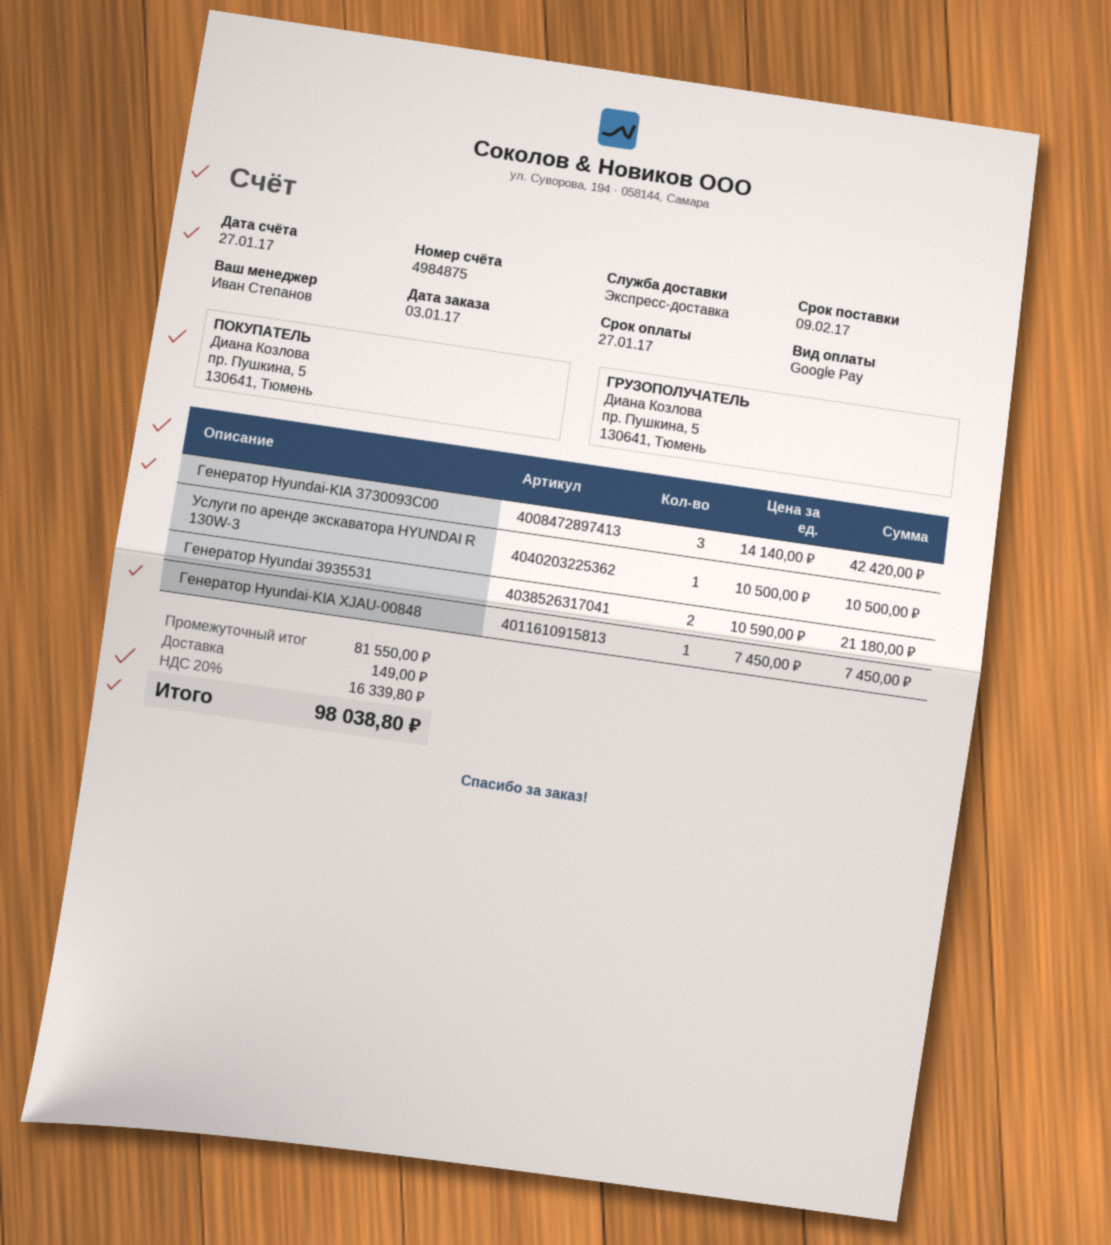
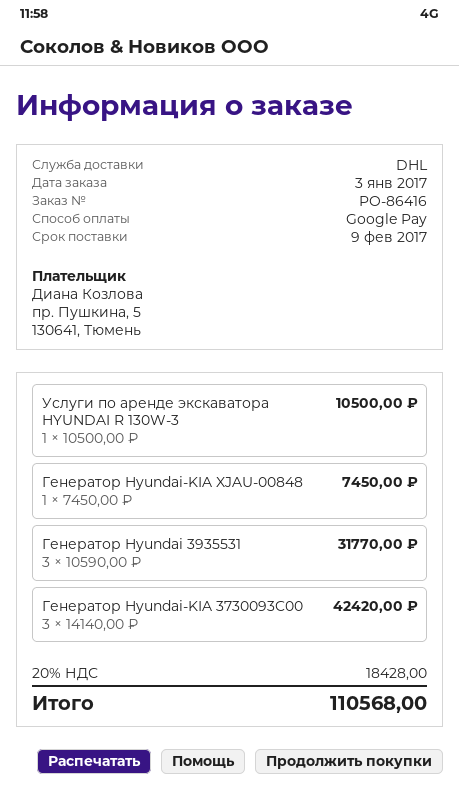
shipping method: express -> DHL
Генератор Hyundai 3935531: 2 x 10590.00 = 21180.00 -> 3 x 10590.00 = 31770.00
shipping: 149.00 -> none
tax: 20% = 16339.80 -> 20% = 18428.00
total: 98038.80 -> 110568.00

